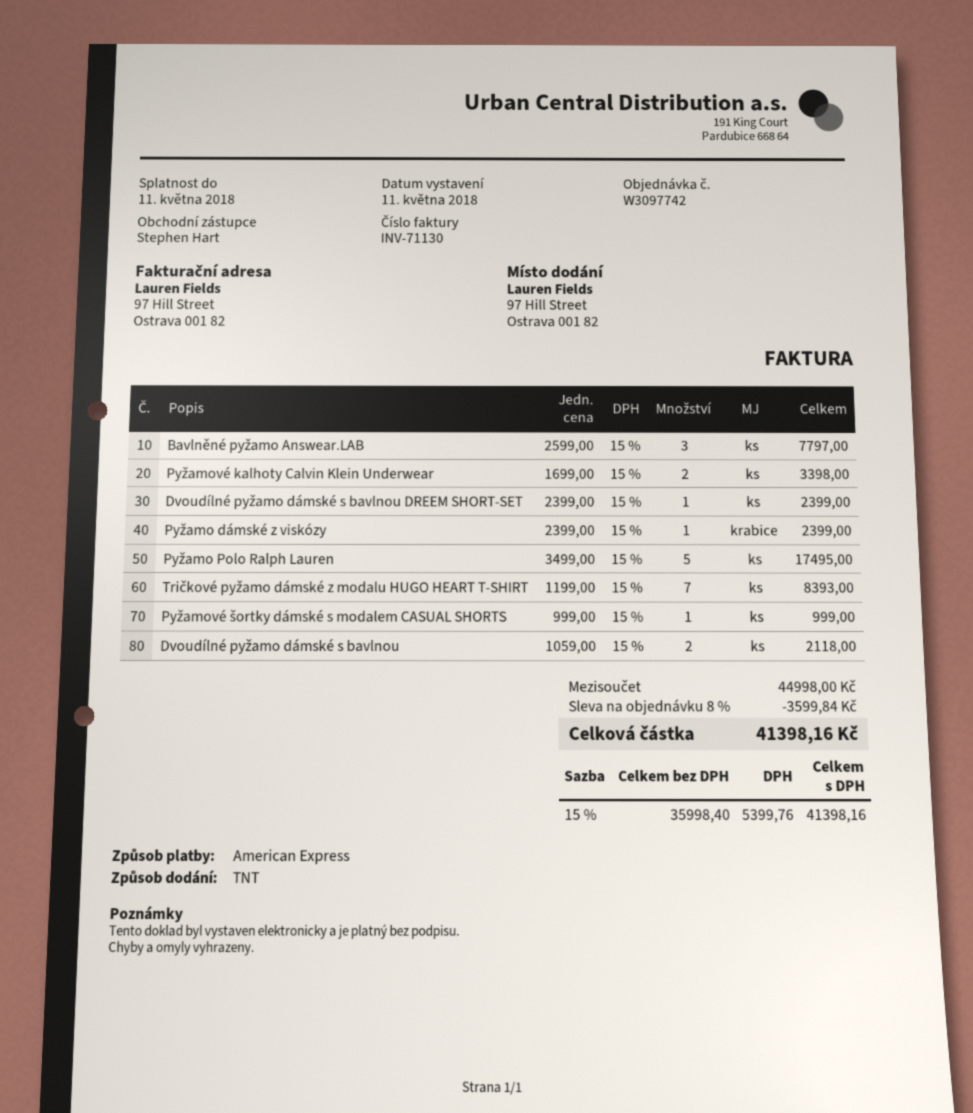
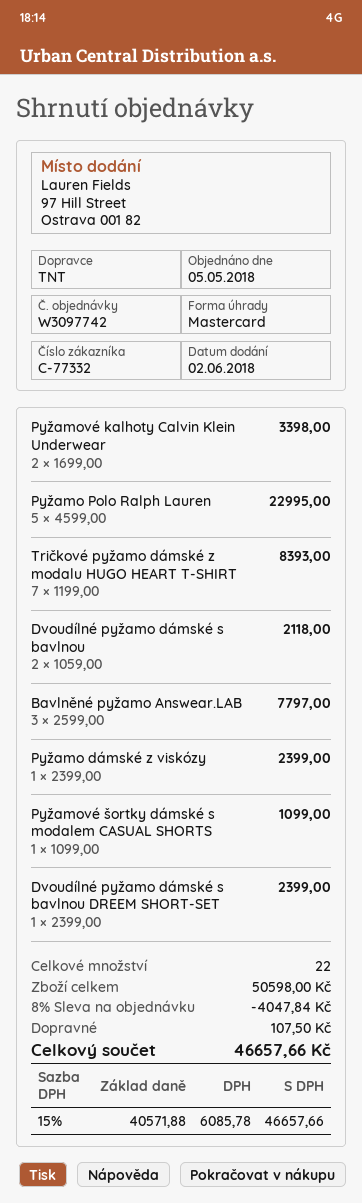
payment method: American Express -> Mastercard
Pyžamo Polo Ralph Lauren: 5 x 3499.00 = 17495.00 -> 5 x 4599.00 = 22995.00
Pyžamové šortky dámské s modalem CASUAL SHORTS: 1 x 999.00 = 999.00 -> 1 x 1099.00 = 1099.00
subtotal: 44998.00 -> 50598.00
discount: 8% = 3599.84 -> 8% = 4047.84
shipping: none -> 107.50
net: 35998.40 -> 40571.88
tax: 15% = 5399.76 -> 15% = 6085.78
total: 41398.16 -> 46657.66

